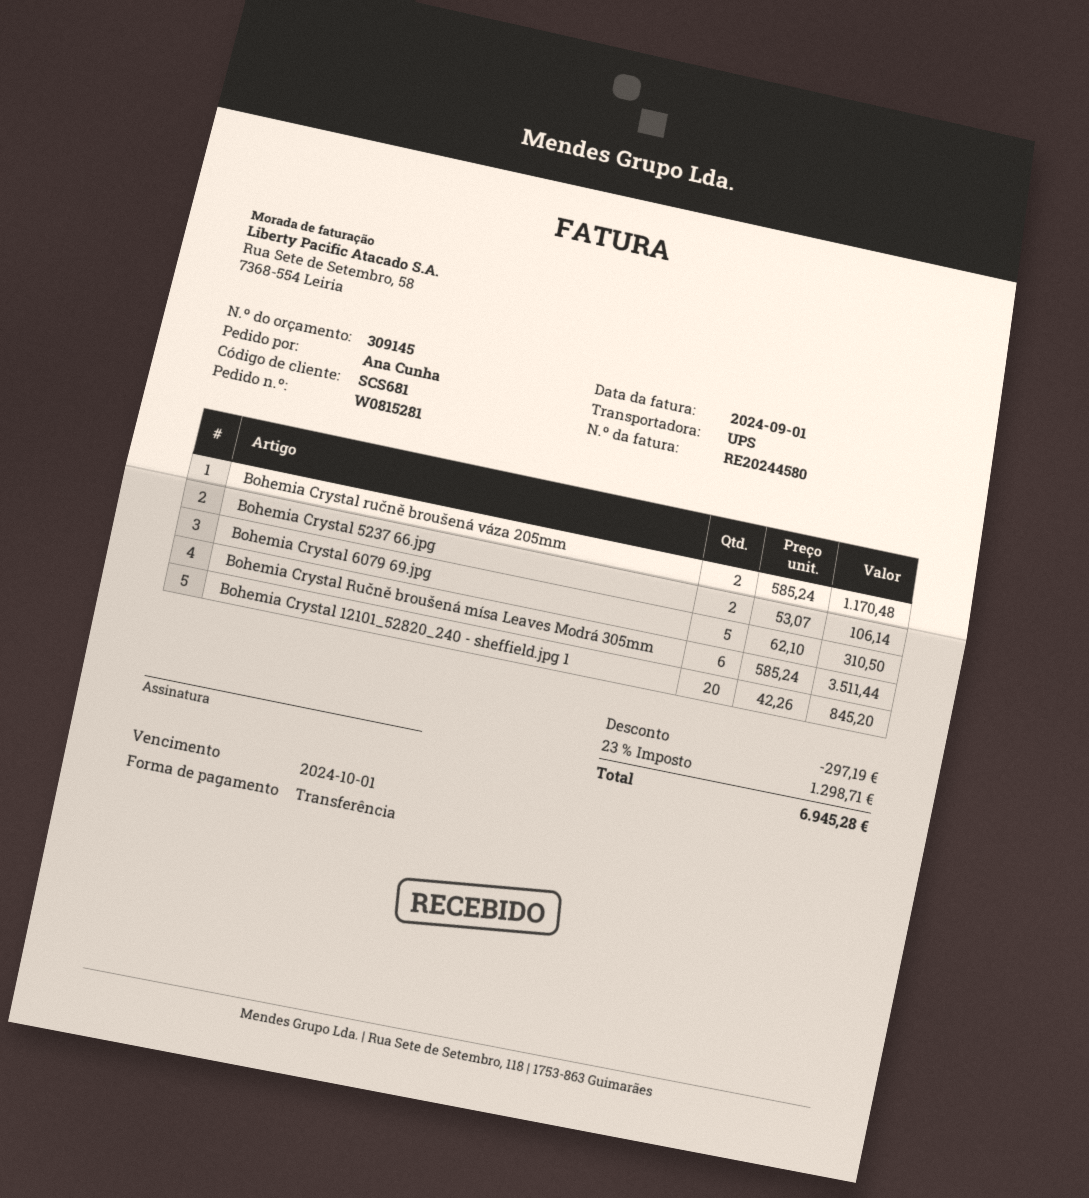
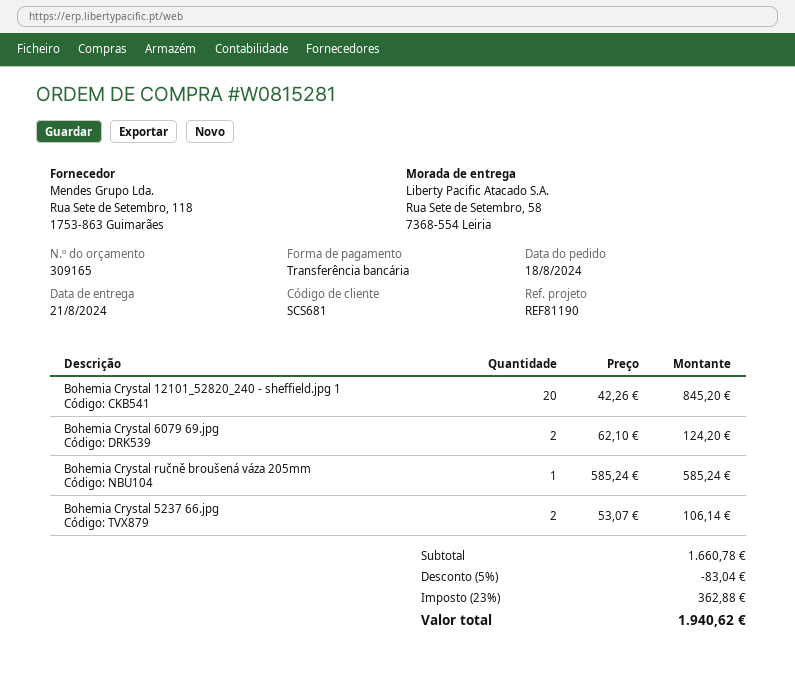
quote number: 309145 -> 309165
Bohemia Crystal ručně broušená váza 205mm: 2 x 585.24 = 1170.48 -> 1 x 585.24 = 585.24
Bohemia Crystal 6079 69.jpg: 5 x 62.10 = 310.50 -> 2 x 62.10 = 124.20
Bohemia Crystal Ručně broušená mísa Leaves Modrá 305mm: 6 x 585.24 = 3511.44 -> none
discount: 297.19 -> 83.04
tax: 23% = 1298.71 -> 23% = 362.88
total: 6945.28 -> 1940.62

